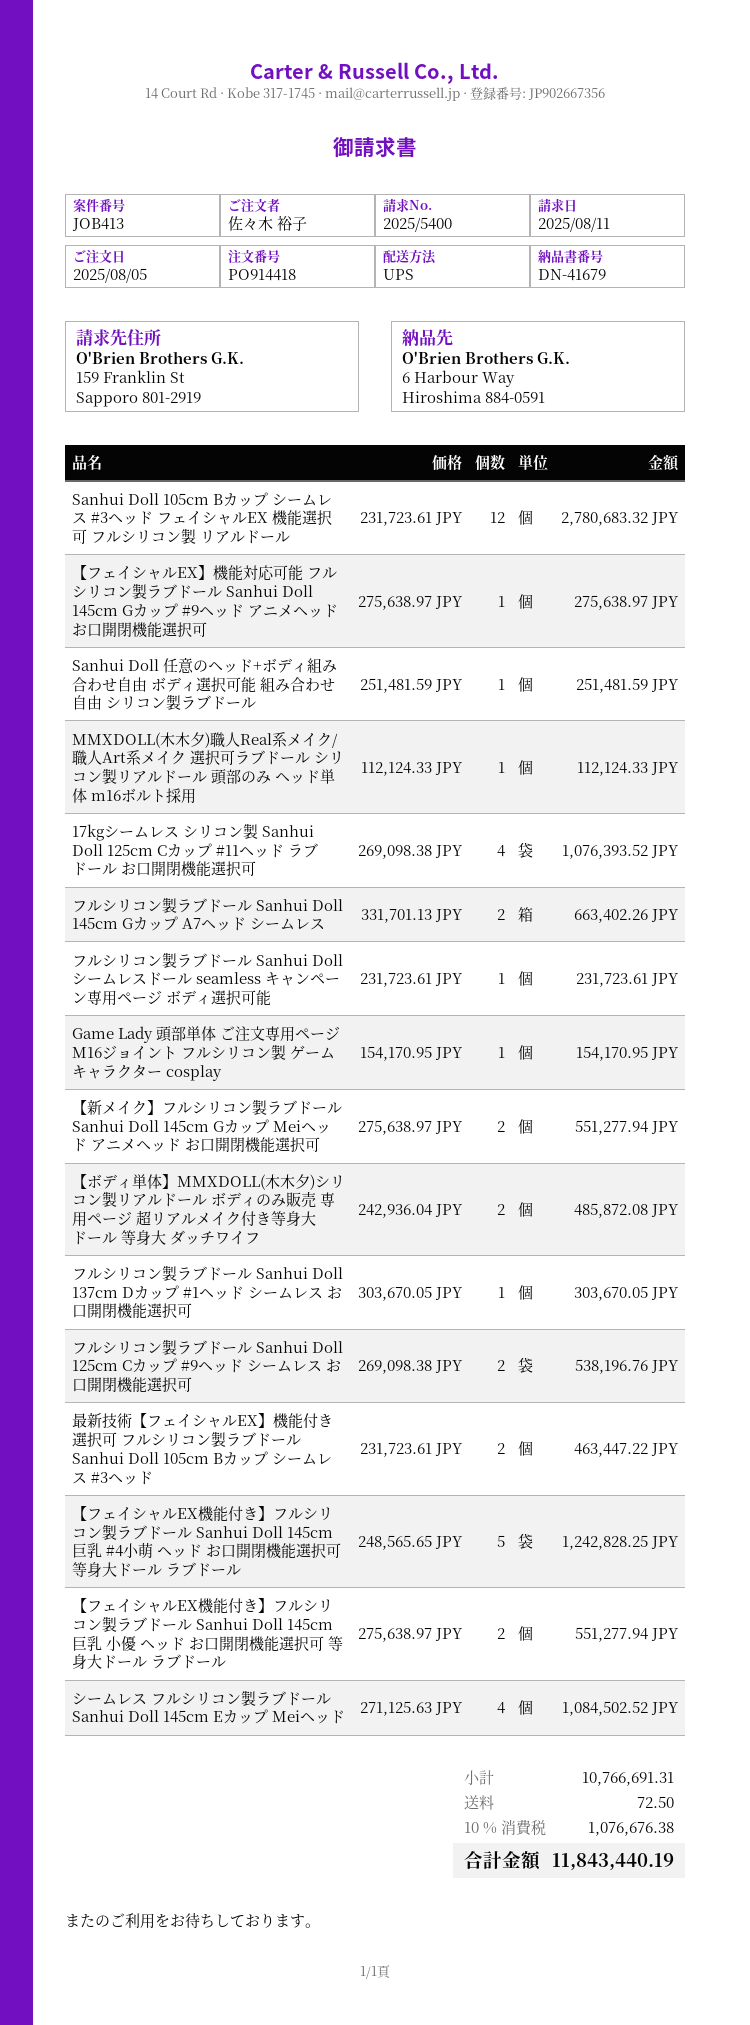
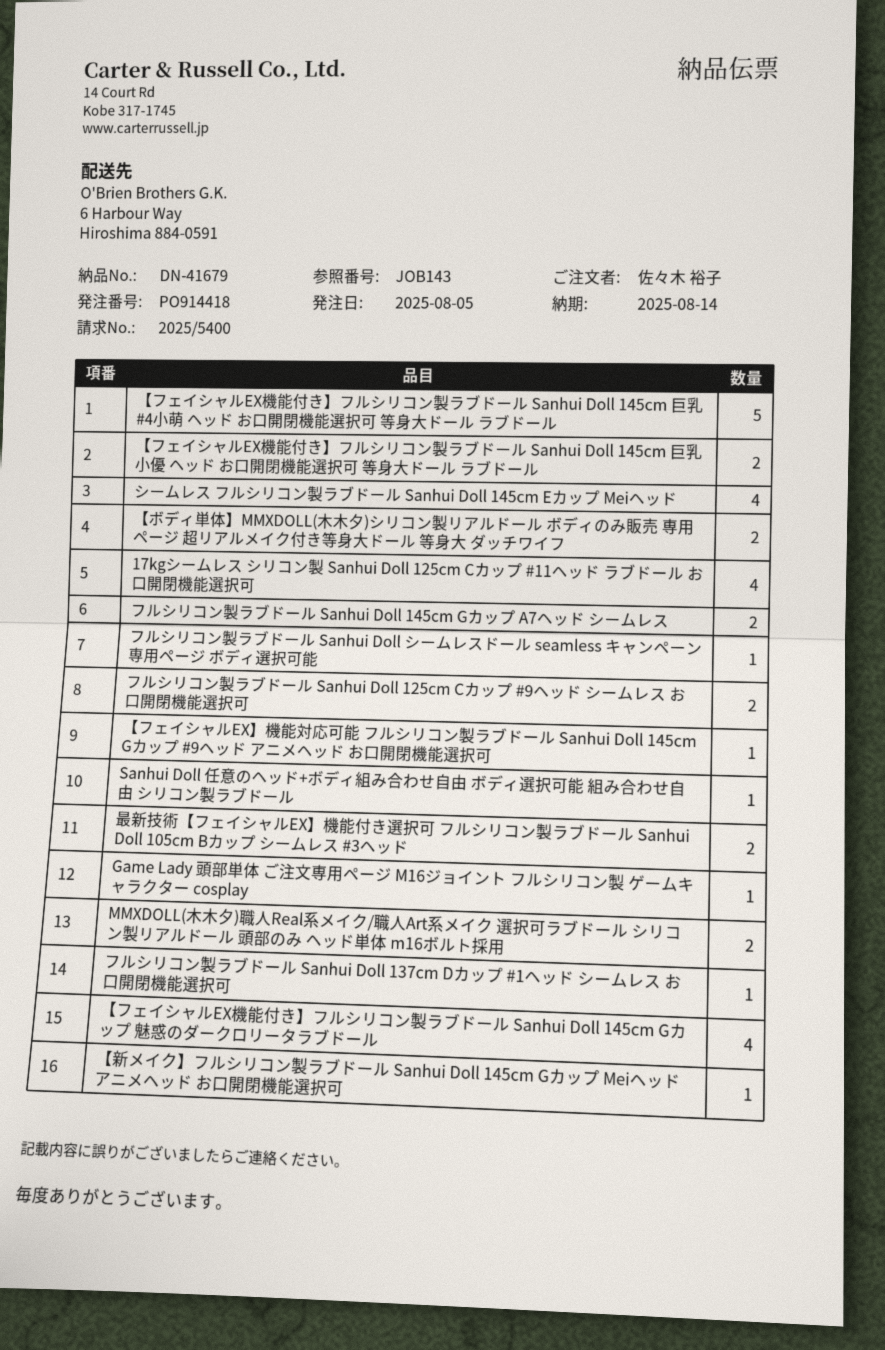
reference: JOB413 -> JOB143
Sanhui Doll 105cm Bカップ シームレス #3ヘッド フェイシャルEX 機能選択可 フルシリコン製 リアルドール: 12 -> none
MMXDOLL(木木夕)職人Real系メイク/職人Art系メイク 選択可ラブドール シリコン製リアルドール 頭部のみ ヘッド単体 m16ボルト採用: 1 -> 2
【新メイク】フルシリコン製ラブドール Sanhui Doll 145cm Gカップ Meiヘッド アニメヘッド お口開閉機能選択可: 2 -> 1
【フェイシャルEX機能付き】フルシリコン製ラブドール Sanhui Doll 145cm Gカップ 魅惑のダークロリータラブドール: none -> 4

